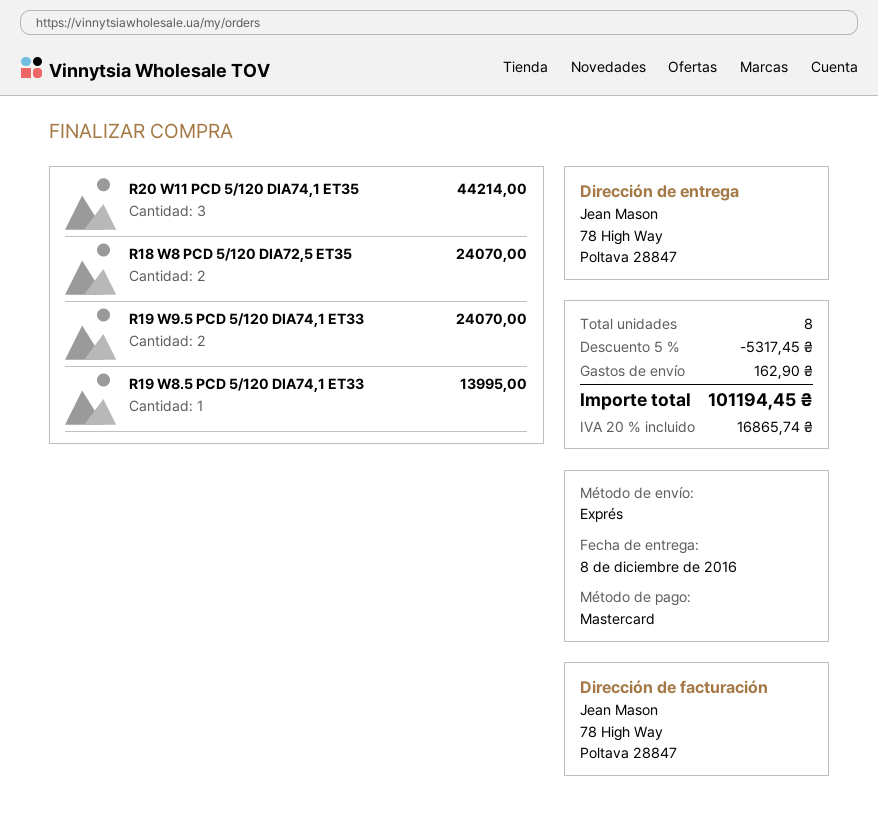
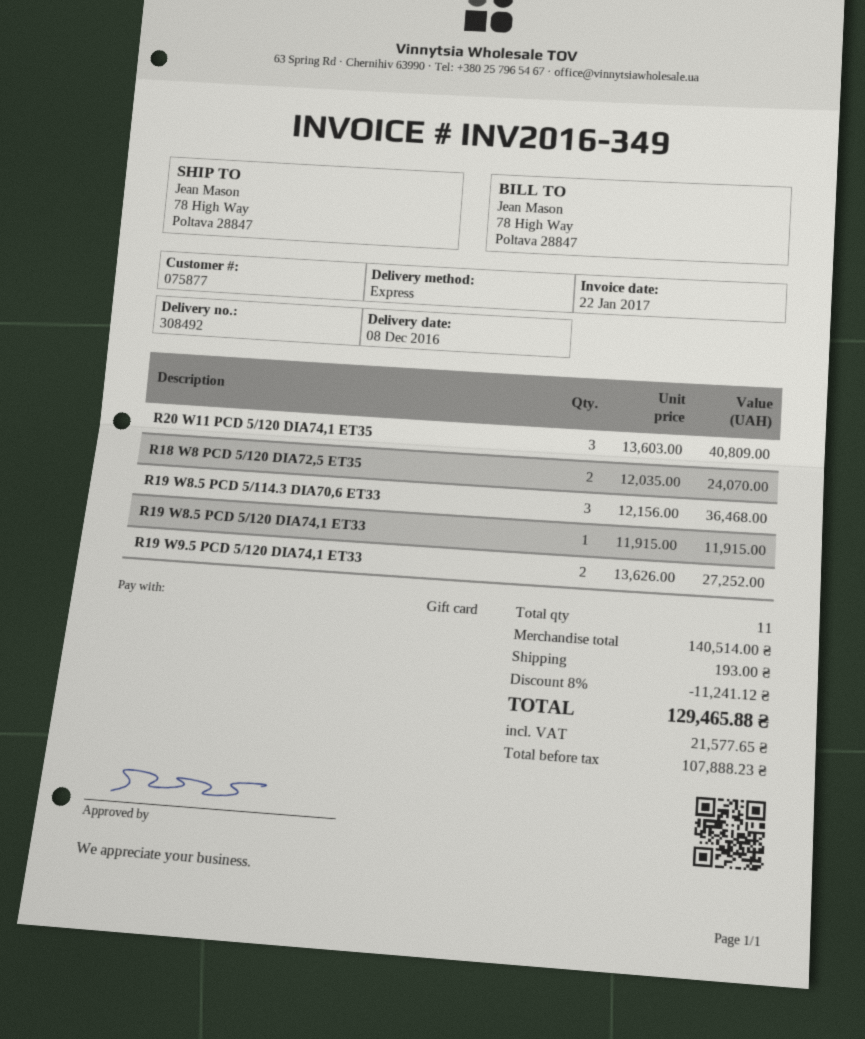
payment method: Mastercard -> gift card
R20 W11 PCD 5/120 DIA74,1 ET35: 3 for 44214.00 -> 3 for 40809.00
R19 W9.5 PCD 5/120 DIA74,1 ET33: 2 for 24070.00 -> 2 for 27252.00
R19 W8.5 PCD 5/120 DIA74,1 ET33: 1 for 13995.00 -> 1 for 11915.00
R19 W8.5 PCD 5/114.3 DIA70,6 ET33: none -> 3 for 36468.00
total quantity: 8 -> 11
discount: 5% = 5317.45 -> 8% = 11241.12
shipping: 162.90 -> 193.00
tax: 16865.74 -> 21577.65
total: 101194.45 -> 129465.88

